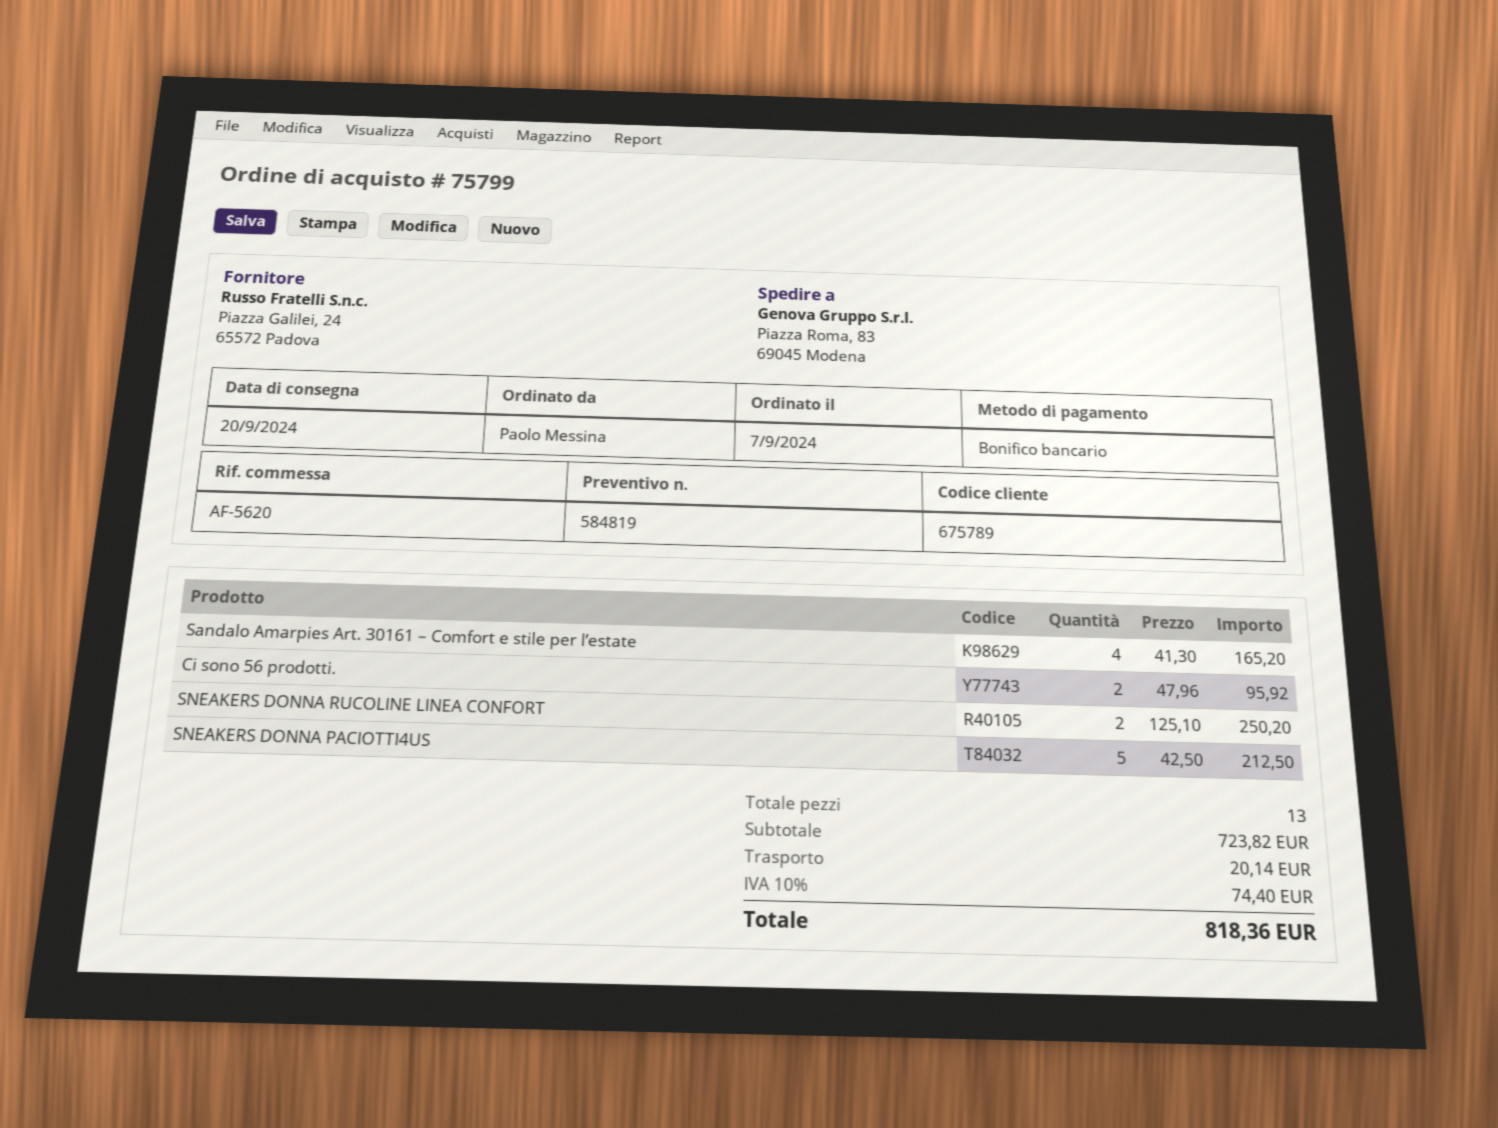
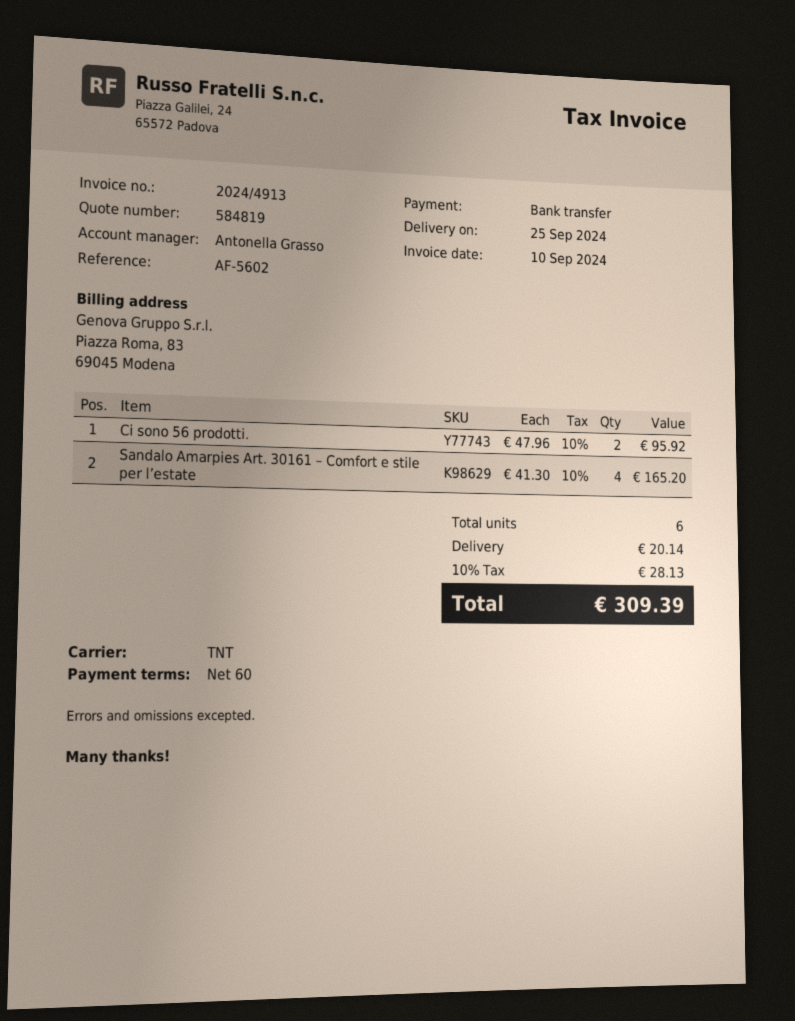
delivery date: 2024-09-20 -> 2024-09-25
reference: AF-5620 -> AF-5602
SNEAKERS DONNA RUCOLINE LINEA CONFORT: 2 x 125.10 = 250.20 -> none
SNEAKERS DONNA PACIOTTI4US: 5 x 42.50 = 212.50 -> none
total quantity: 13 -> 6
tax: 10% = 74.40 -> 10% = 28.13
total: 818.36 -> 309.39

